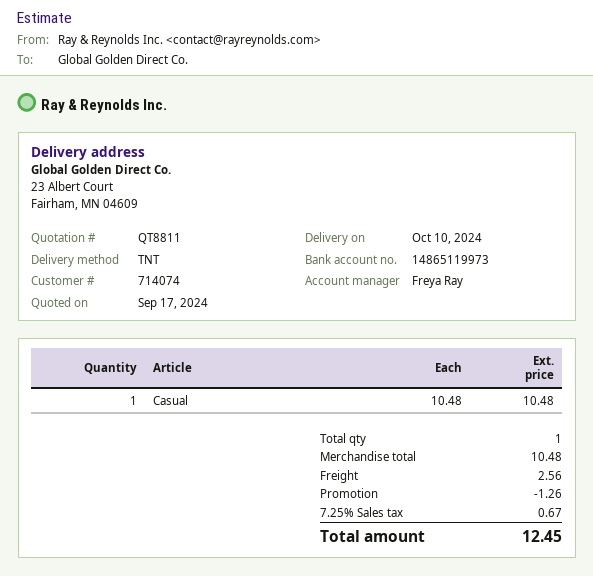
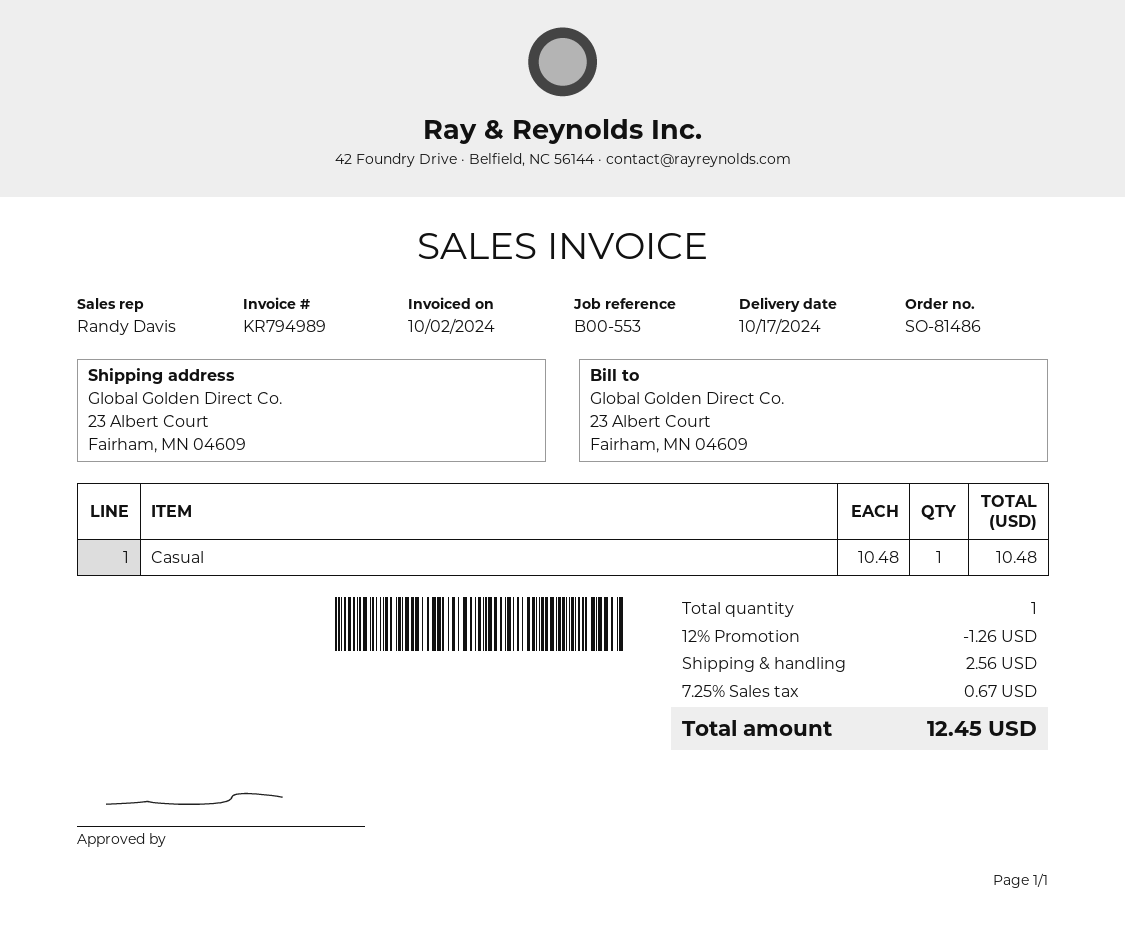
delivery date: 2024-10-10 -> 2024-10-17
sales rep: Freya Ray -> Randy Davis

